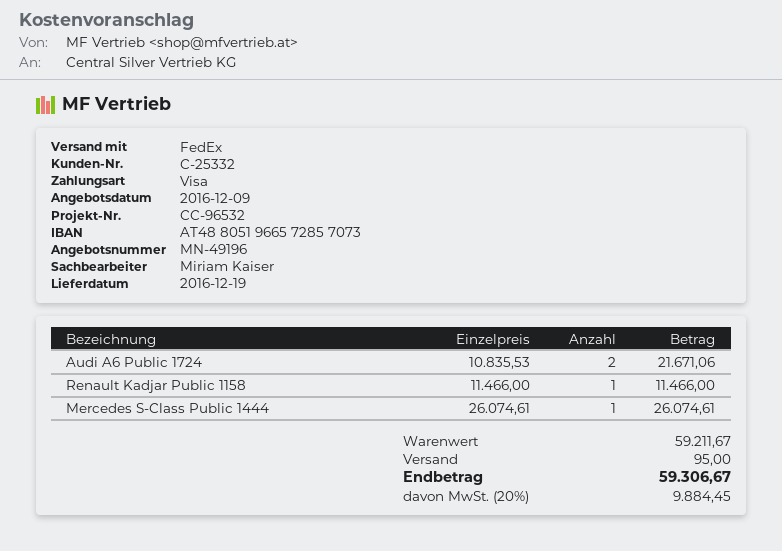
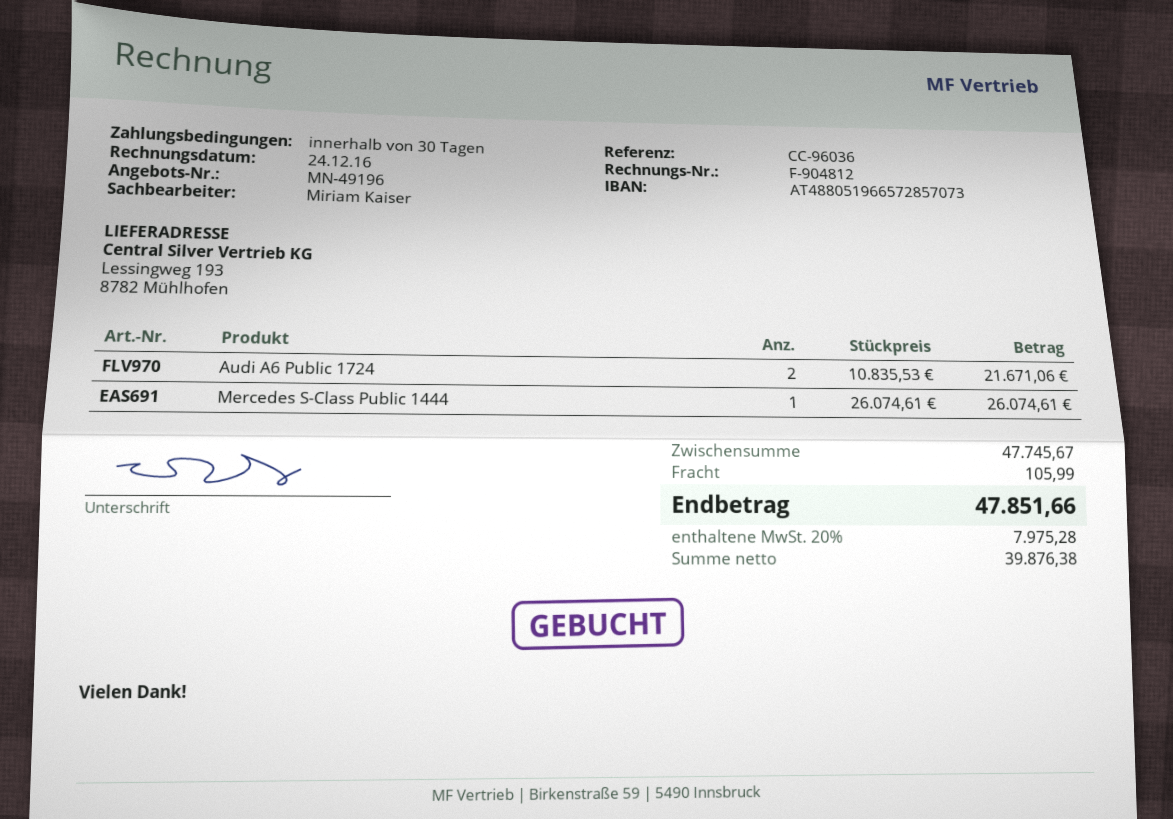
reference: CC-96532 -> CC-96036
Renault Kadjar Public 1158: 1 x 11466.00 = 11466.00 -> none
subtotal: 59211.67 -> 47745.67
shipping: 95.00 -> 105.99
tax: 20% = 9884.45 -> 20% = 7975.28
total: 59306.67 -> 47851.66

